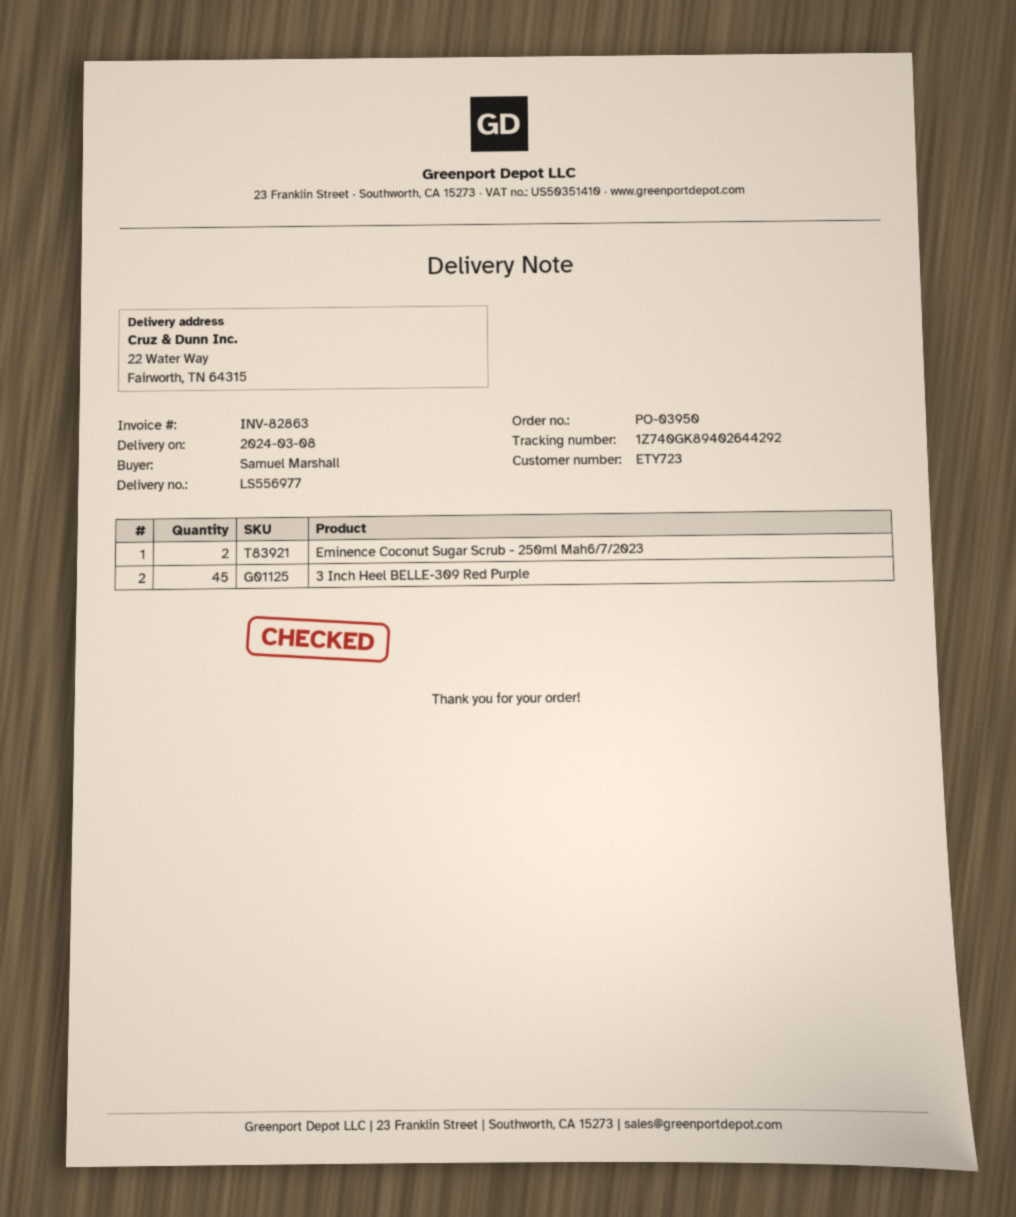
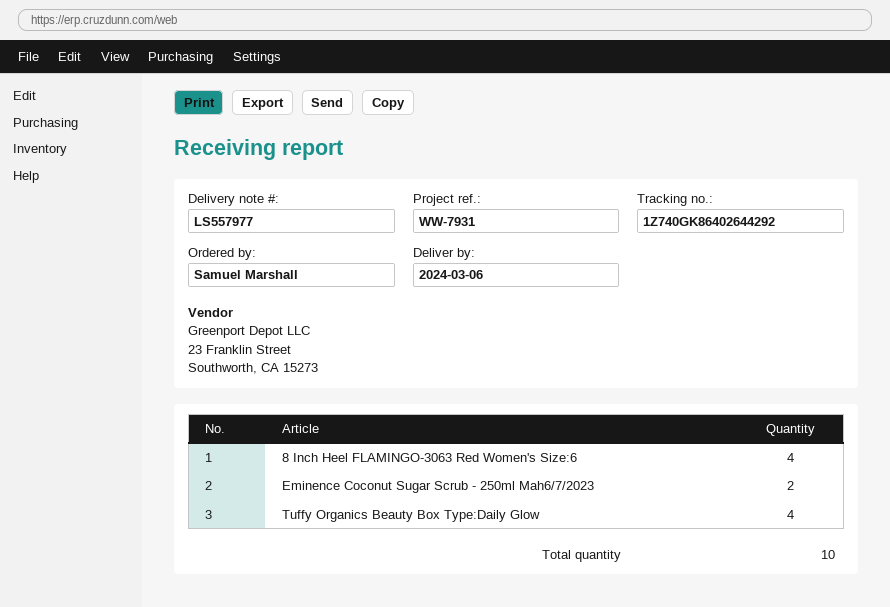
delivery note number: LS556977 -> LS557977
delivery date: 2024-03-08 -> 2024-03-06
tracking number: 1Z740GK89402644292 -> 1Z740GK86402644292
3 Inch Heel BELLE-309 Red Purple: 45 -> none
8 Inch Heel FLAMINGO-3063 Red Women's Size:6: none -> 4
Tuffy Organics Beauty Box Type:Daily Glow: none -> 4

